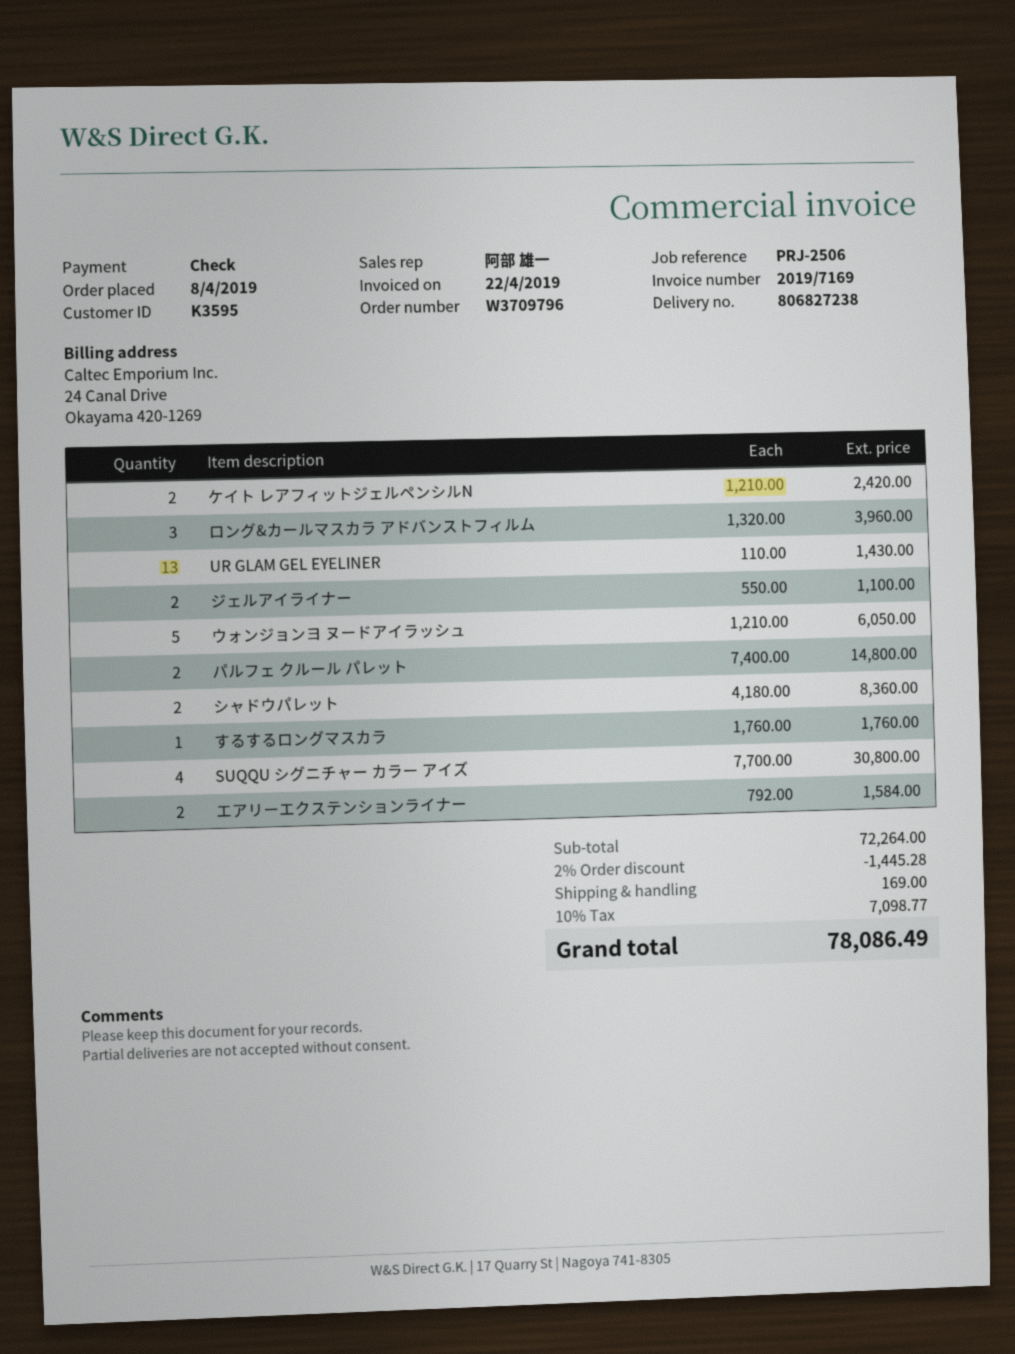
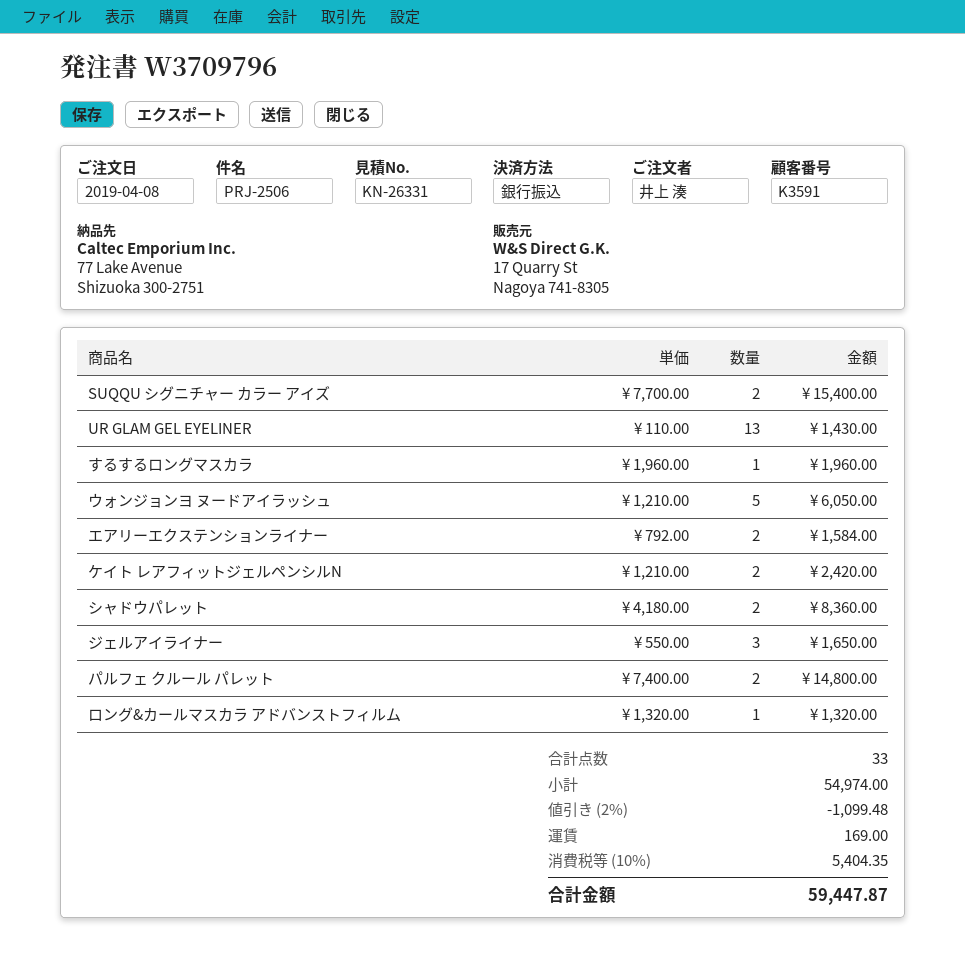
customer number: K3595 -> K3591
payment method: cheque -> bank transfer
ロング&カールマスカラ アドバンストフィルム: 3 x 1320.00 = 3960.00 -> 1 x 1320.00 = 1320.00
ジェルアイライナー: 2 x 550.00 = 1100.00 -> 3 x 550.00 = 1650.00
するするロングマスカラ: 1 x 1760.00 = 1760.00 -> 1 x 1960.00 = 1960.00
SUQQU シグニチャー カラー アイズ: 4 x 7700.00 = 30800.00 -> 2 x 7700.00 = 15400.00
subtotal: 72264.00 -> 54974.00
discount: 2% = 1445.28 -> 2% = 1099.48
tax: 10% = 7098.77 -> 10% = 5404.35
total: 78086.49 -> 59447.87

